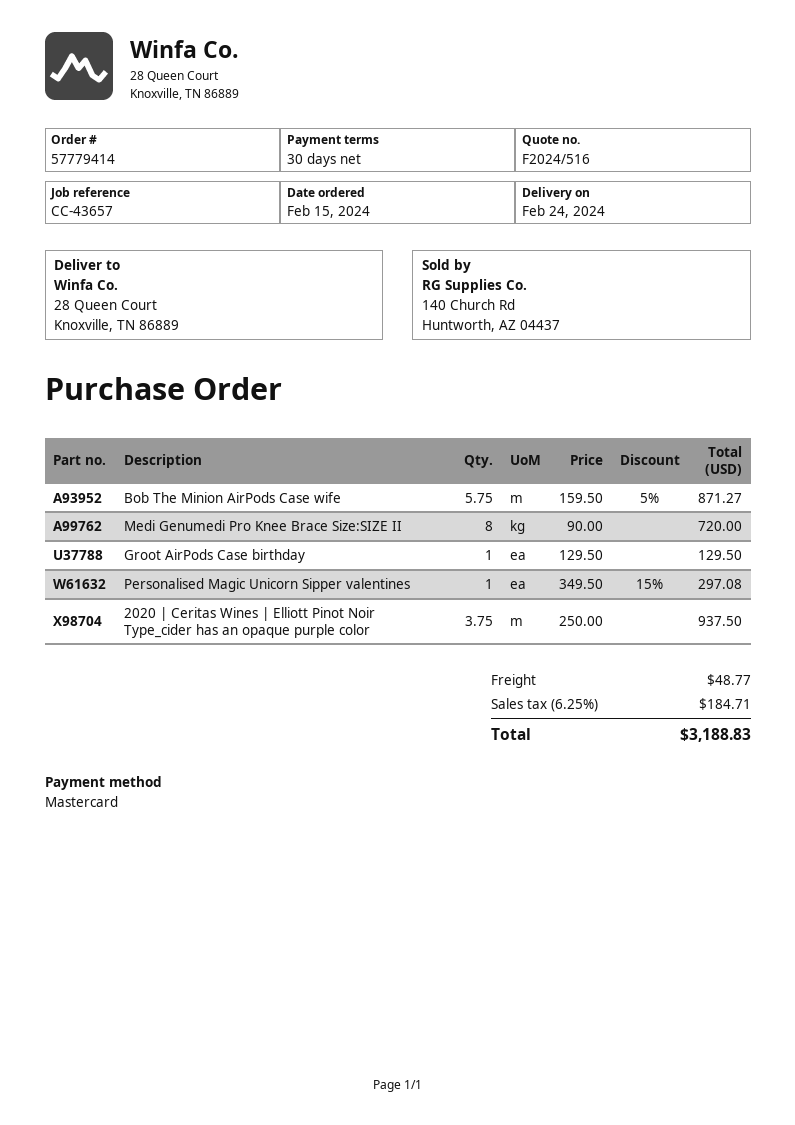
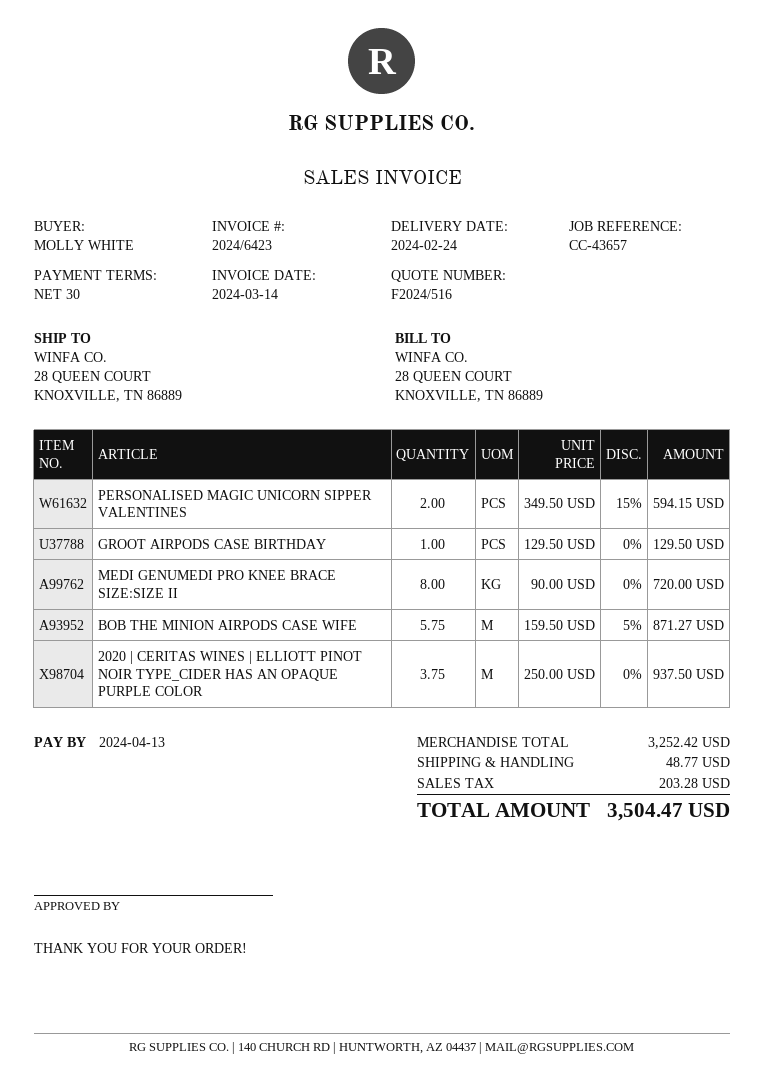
Personalised Magic Unicorn Sipper valentines: 1 x 349.50 - 15% = 297.08 -> 2 x 349.50 - 15% = 594.15
tax: 184.71 -> 203.28
total: 3188.83 -> 3504.47

